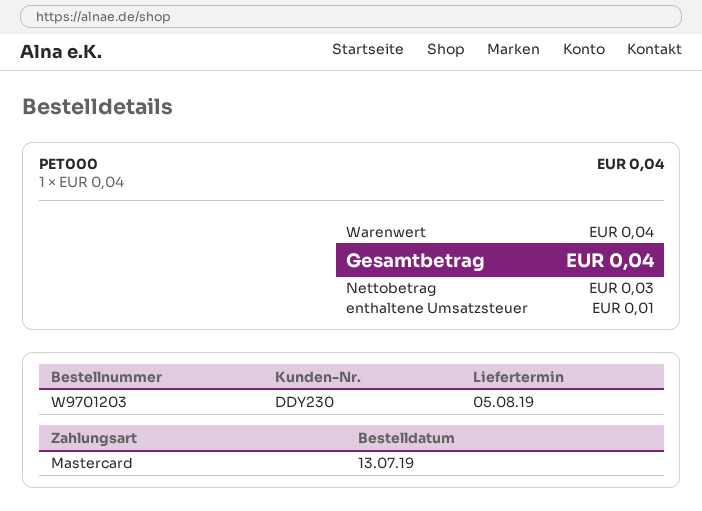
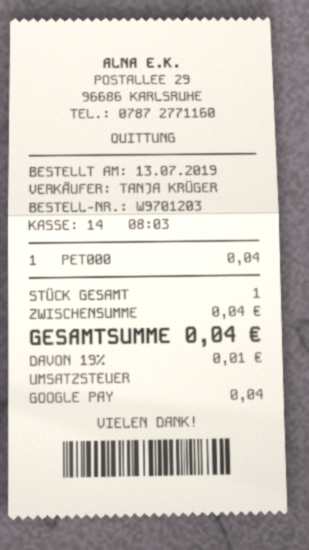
payment method: Mastercard -> Google Pay

